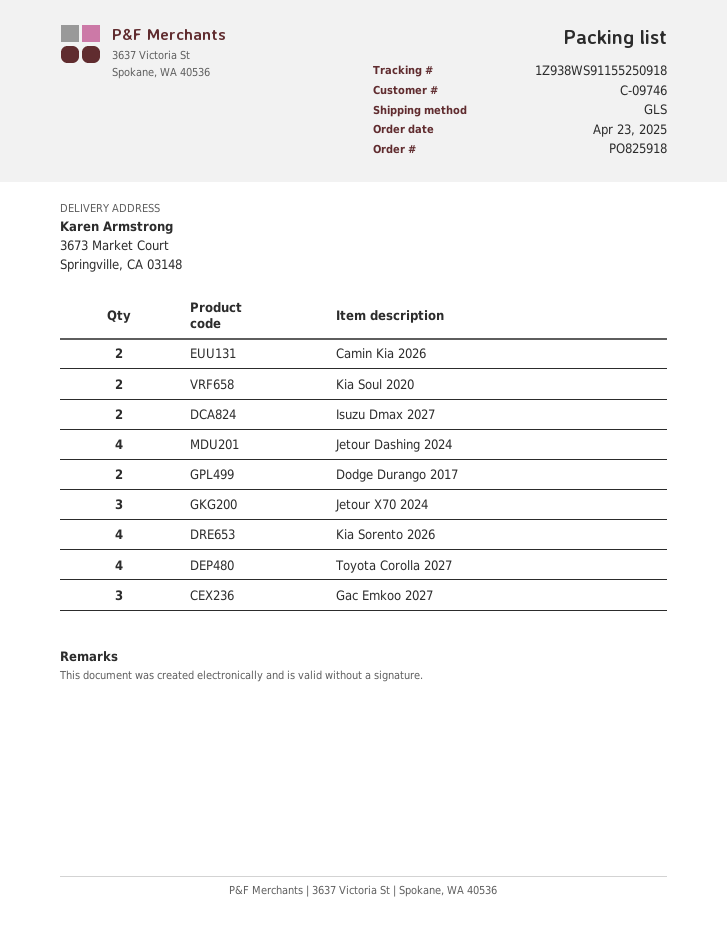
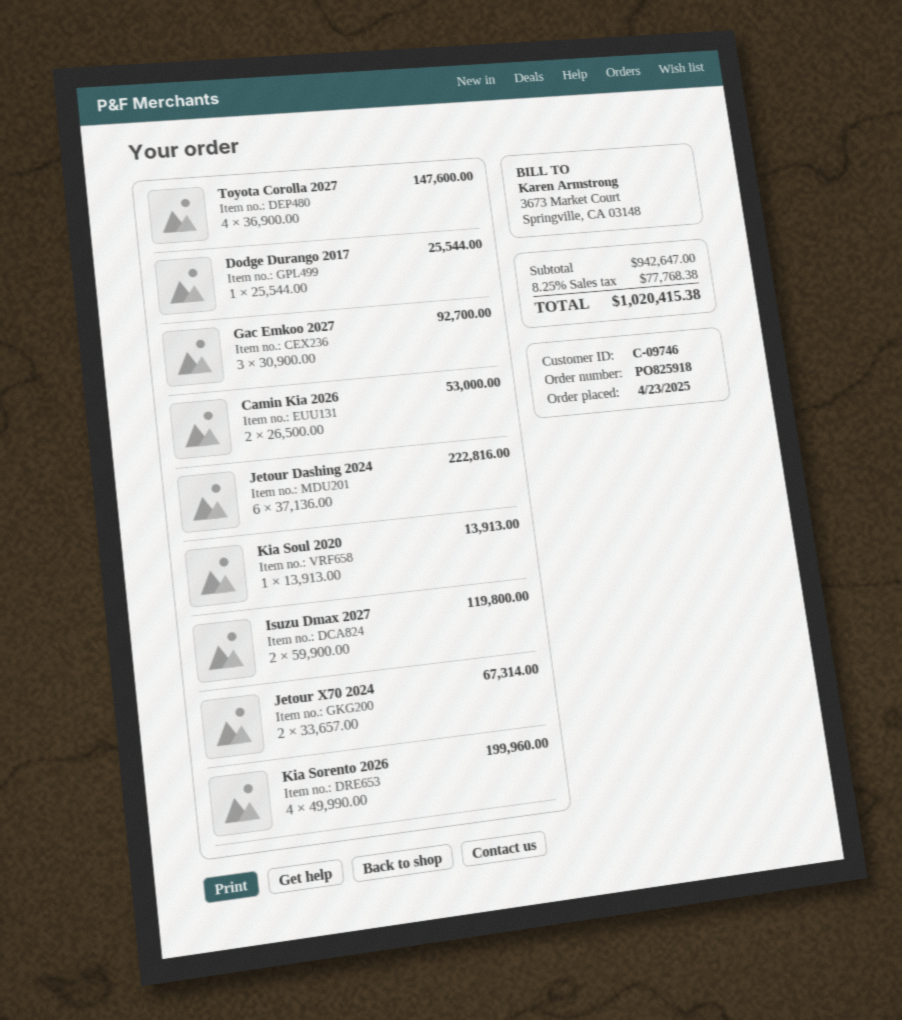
Kia Soul 2020: 2 -> 1
Jetour Dashing 2024: 4 -> 6
Dodge Durango 2017: 2 -> 1
Jetour X70 2024: 3 -> 2

